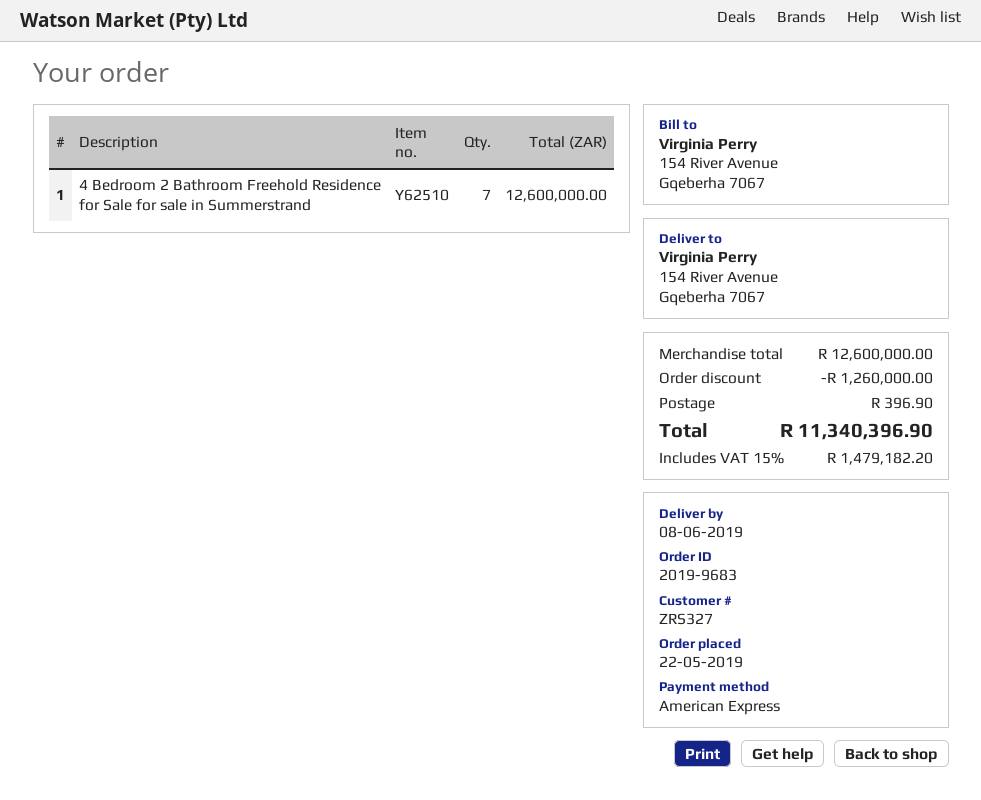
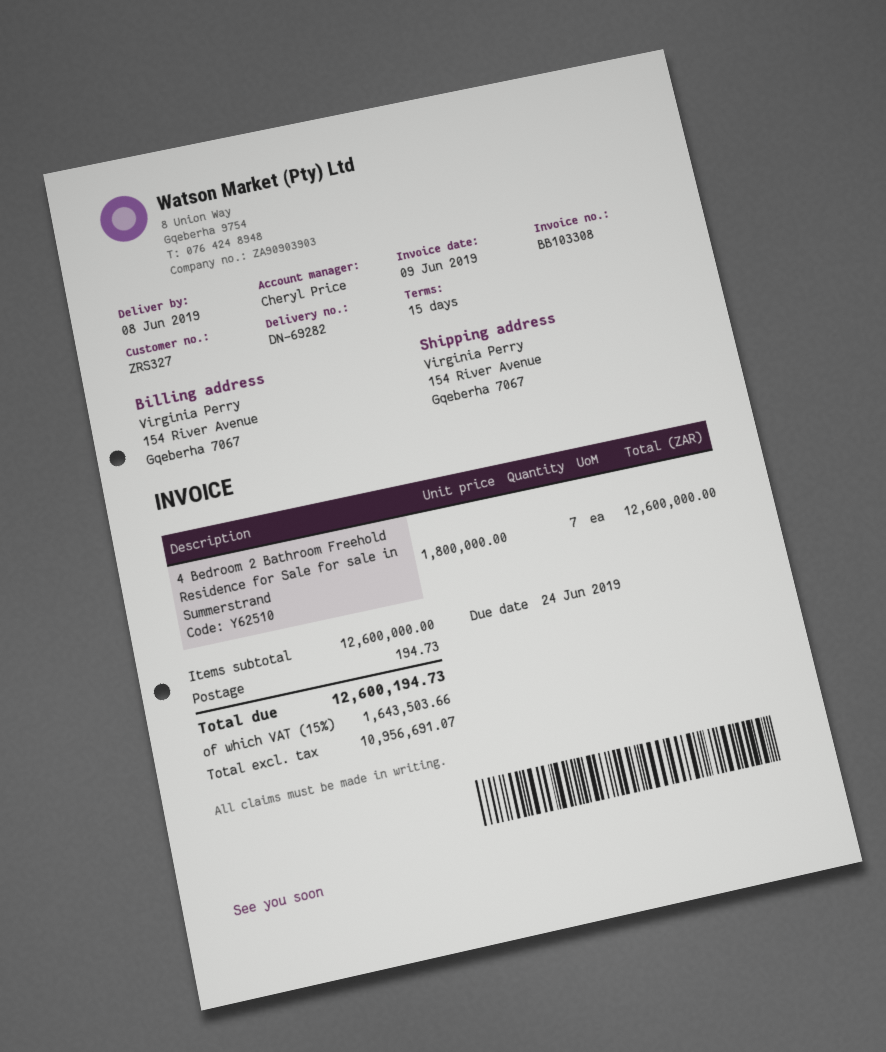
discount: 1260000.00 -> none
shipping: 396.90 -> 194.73
tax: 15% = 1479182.20 -> 15% = 1643503.66
total: 11340396.90 -> 12600194.73

